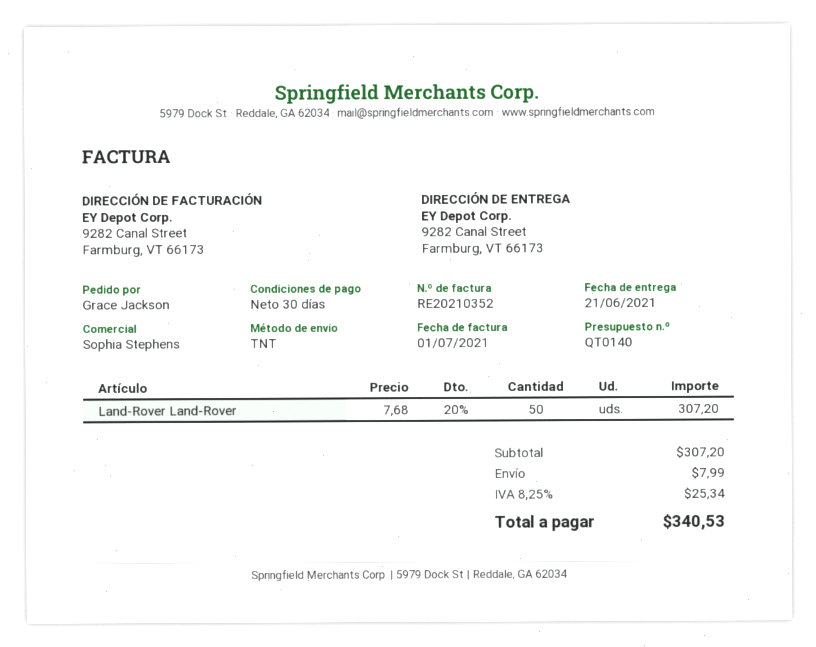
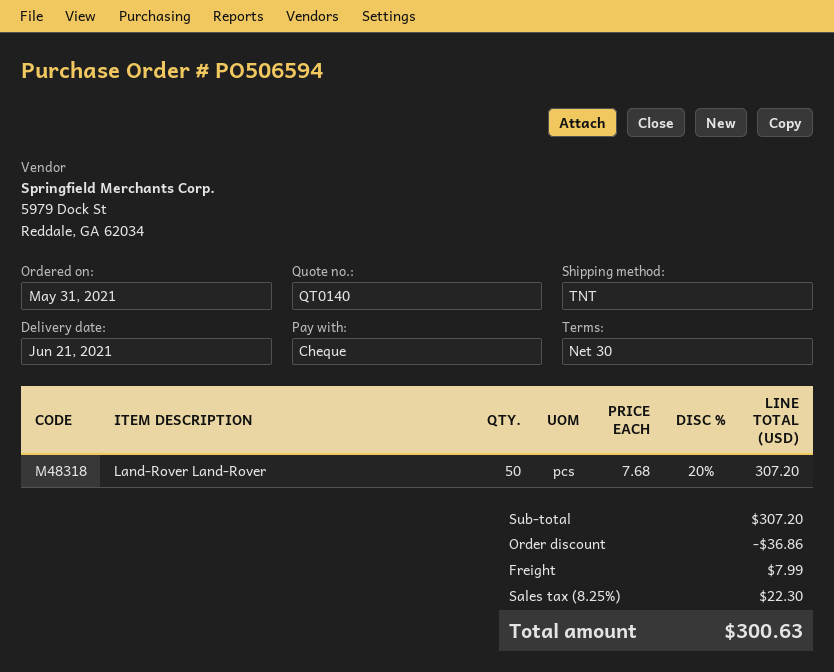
discount: none -> 36.86
tax: 8.25% = 25.34 -> 8.25% = 22.30
total: 340.53 -> 300.63

